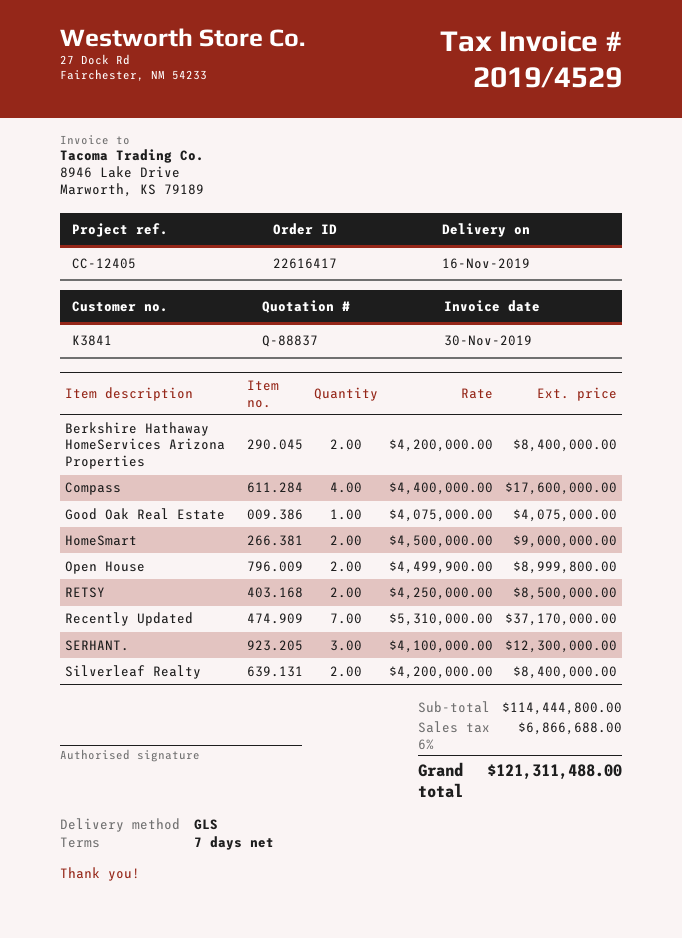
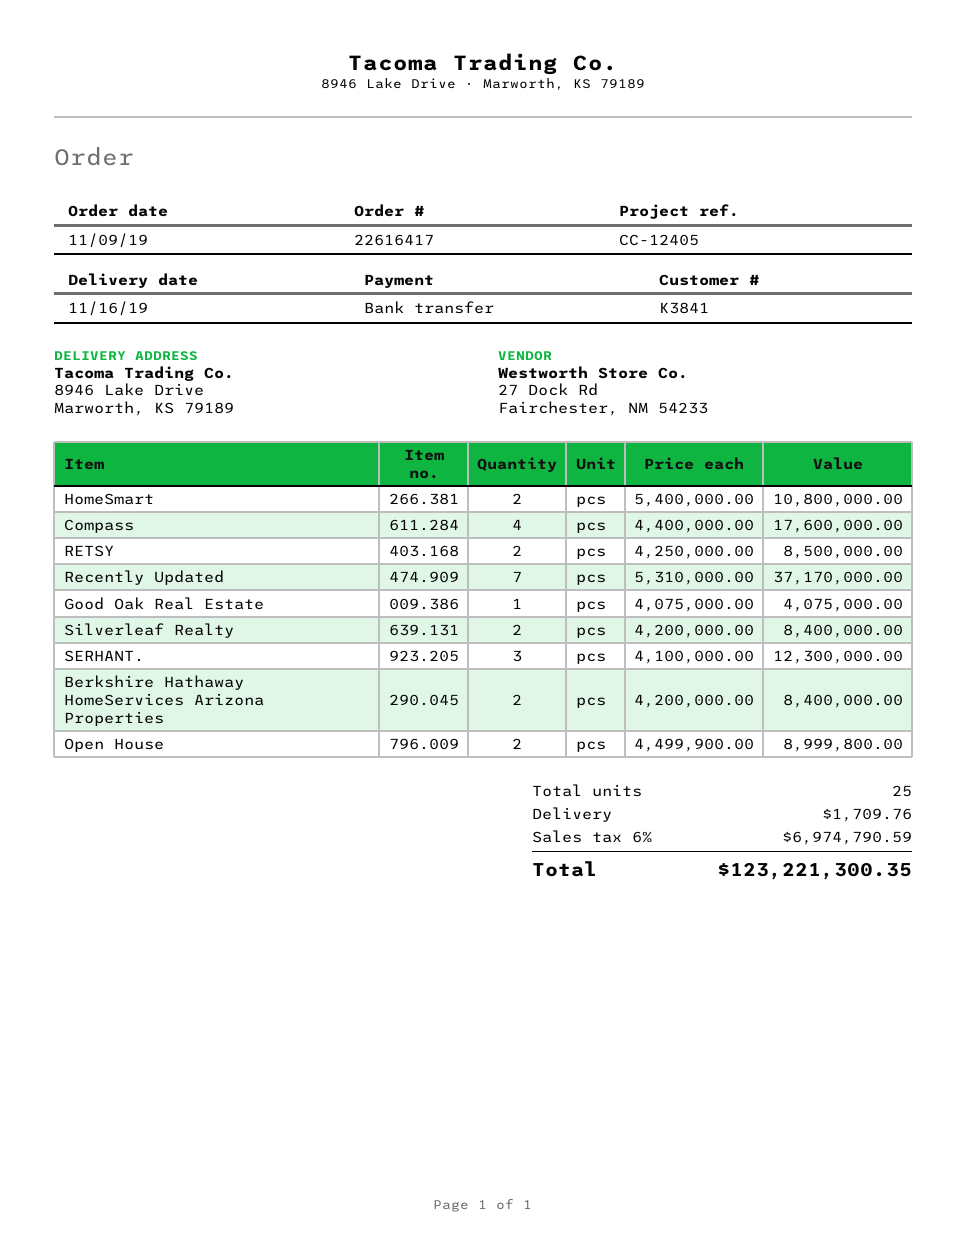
HomeSmart: 2 x 4500000.00 = 9000000.00 -> 2 x 5400000.00 = 10800000.00
shipping: none -> 1709.76
tax: 6% = 6866688.00 -> 6% = 6974790.59
total: 121311488.00 -> 123221300.35

